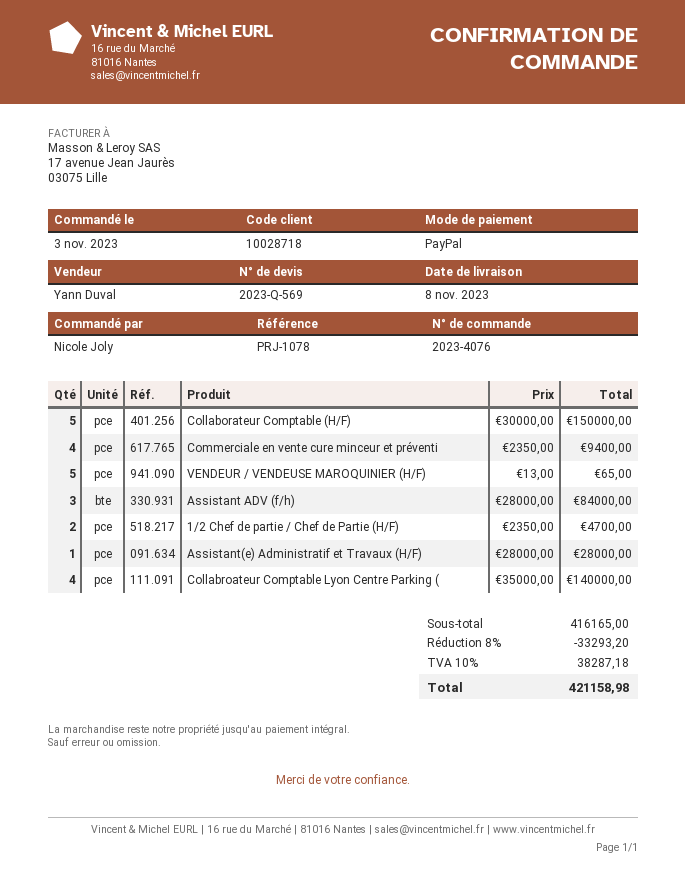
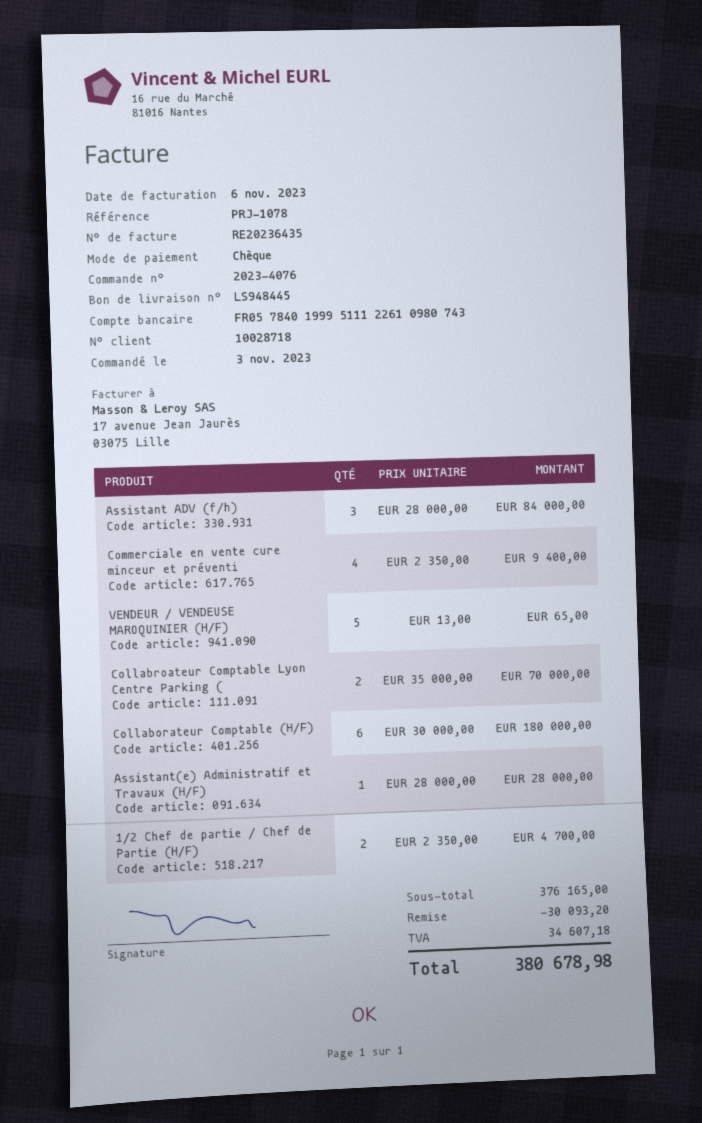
payment method: PayPal -> cheque
Collaborateur Comptable (H/F): 5 x 30000.00 = 150000.00 -> 6 x 30000.00 = 180000.00
Collabroateur Comptable Lyon Centre Parking (: 4 x 35000.00 = 140000.00 -> 2 x 35000.00 = 70000.00
subtotal: 416165.00 -> 376165.00
discount: 33293.20 -> 30093.20
tax: 38287.18 -> 34607.18
total: 421158.98 -> 380678.98

